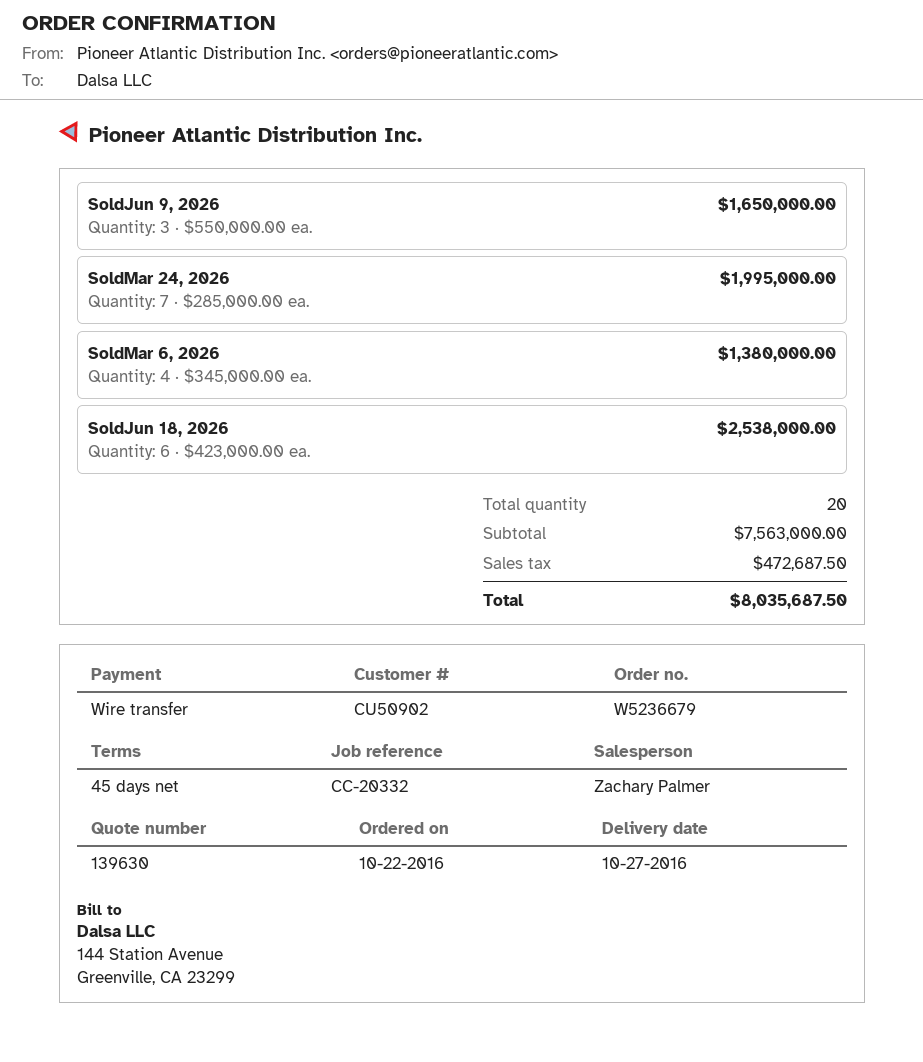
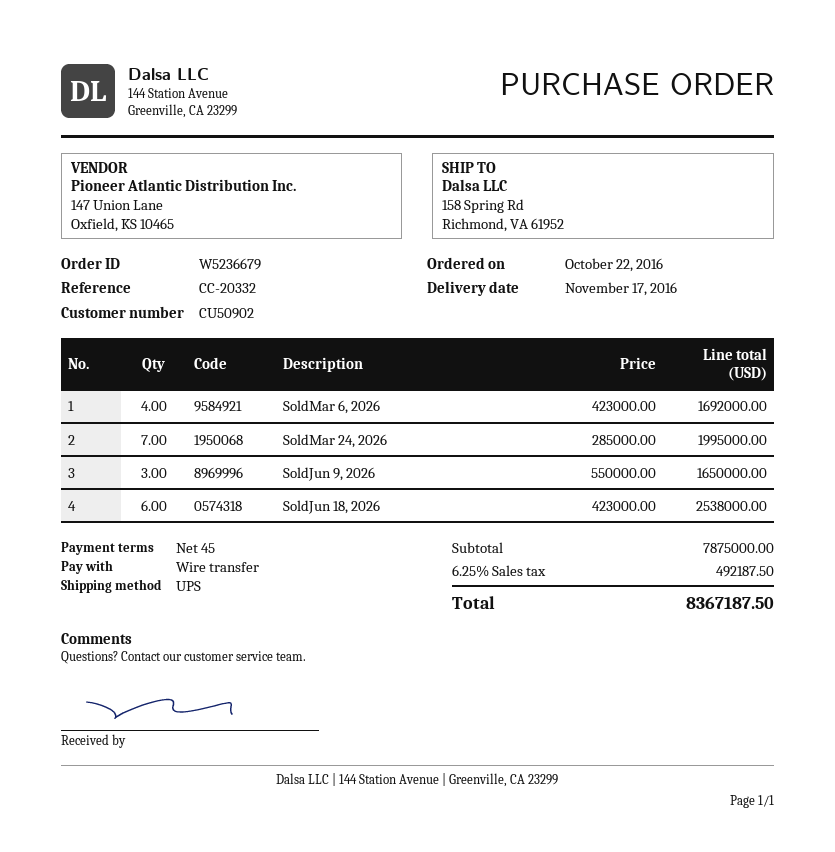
delivery date: 2016-10-27 -> 2016-11-17
SoldMar 6, 2026: 4 x 345000.00 = 1380000.00 -> 4 x 423000.00 = 1692000.00
subtotal: 7563000.00 -> 7875000.00
tax: 472687.50 -> 492187.50
total: 8035687.50 -> 8367187.50

